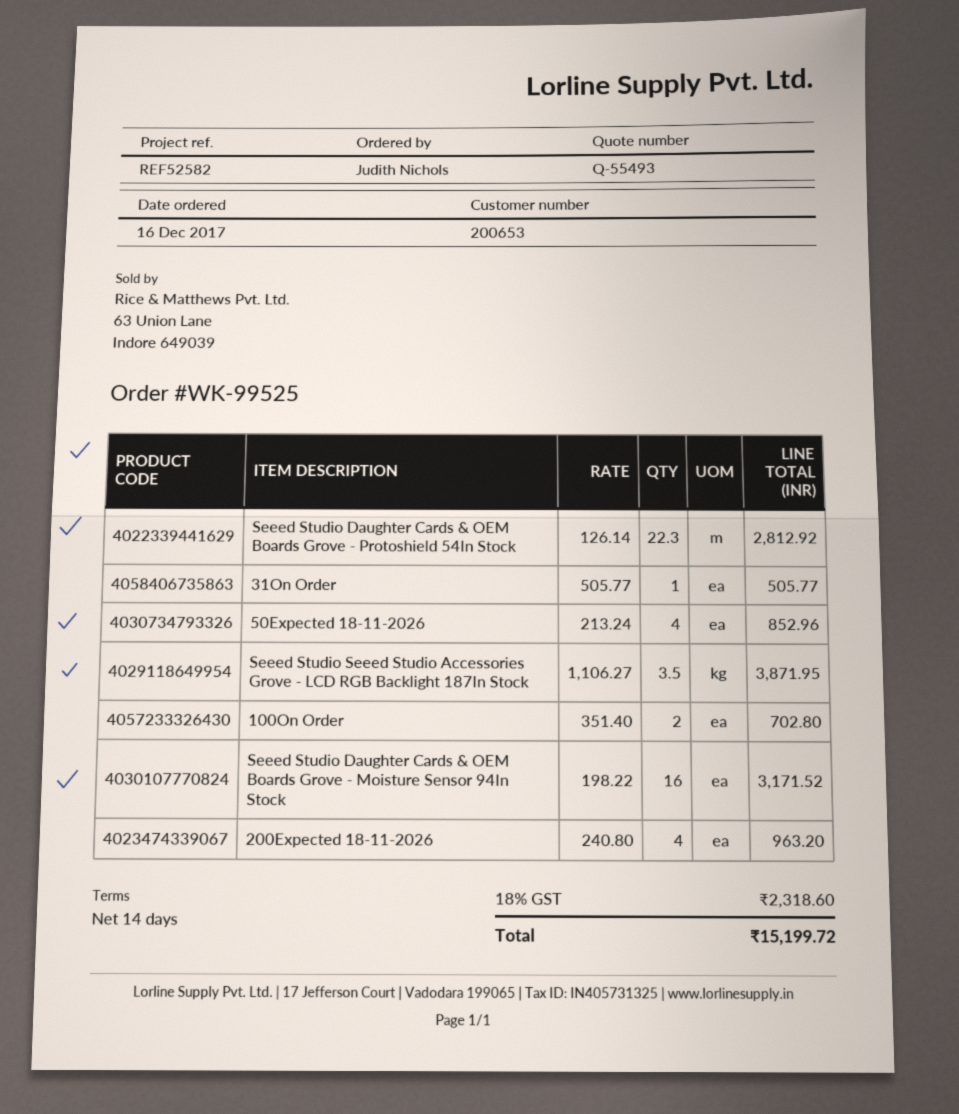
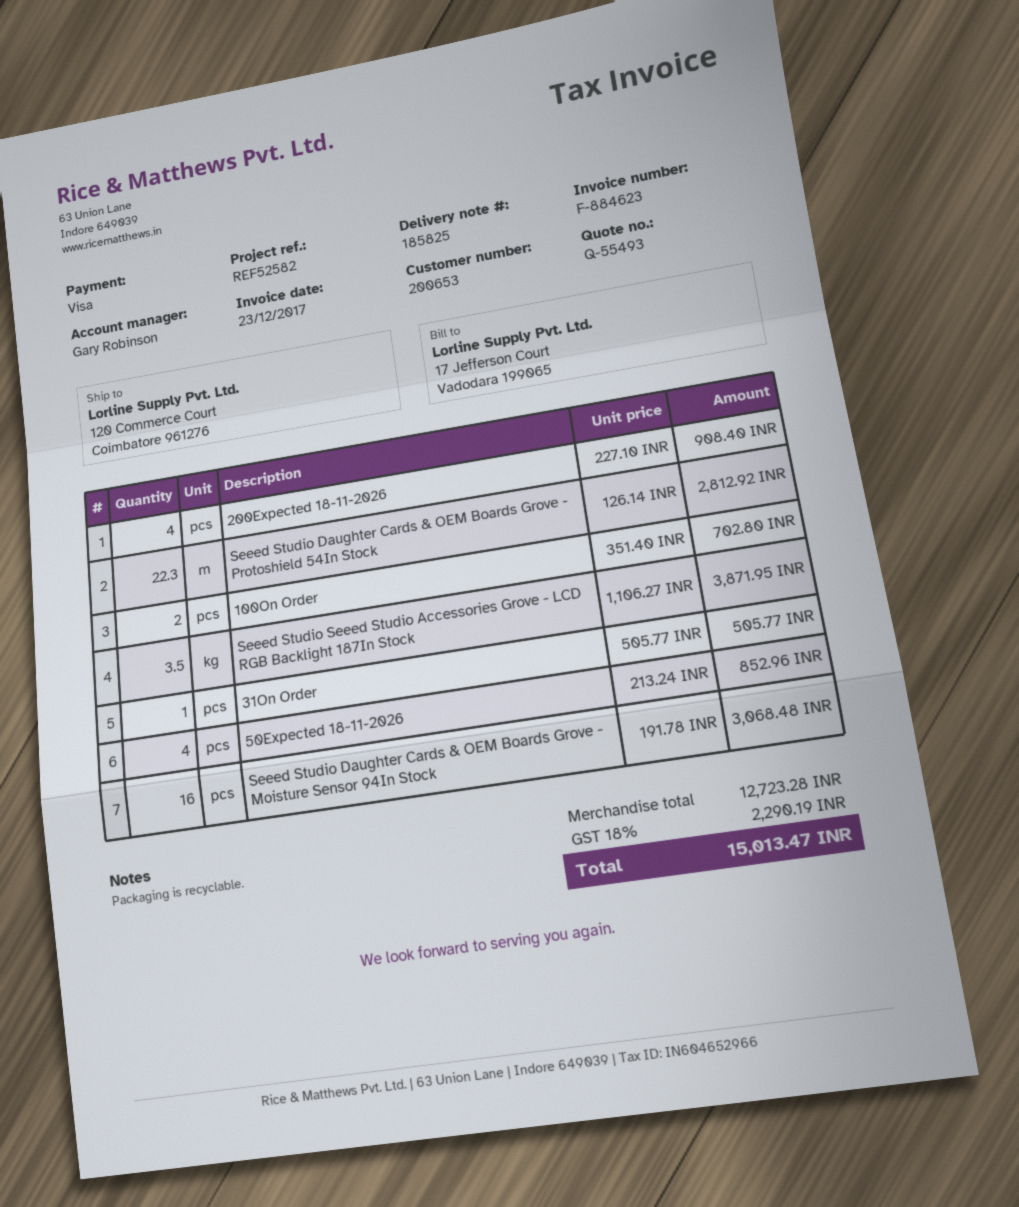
Seeed Studio Daughter Cards & OEM Boards Grove - Moisture Sensor 94In Stock: 16 x 198.22 = 3171.52 -> 16 x 191.78 = 3068.48
200Expected 18-11-2026: 4 x 240.80 = 963.20 -> 4 x 227.10 = 908.40
tax: 18% = 2318.60 -> 18% = 2290.19
total: 15199.72 -> 15013.47

